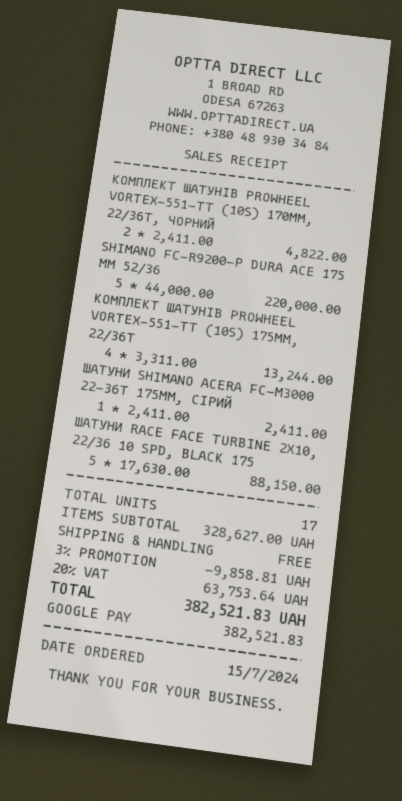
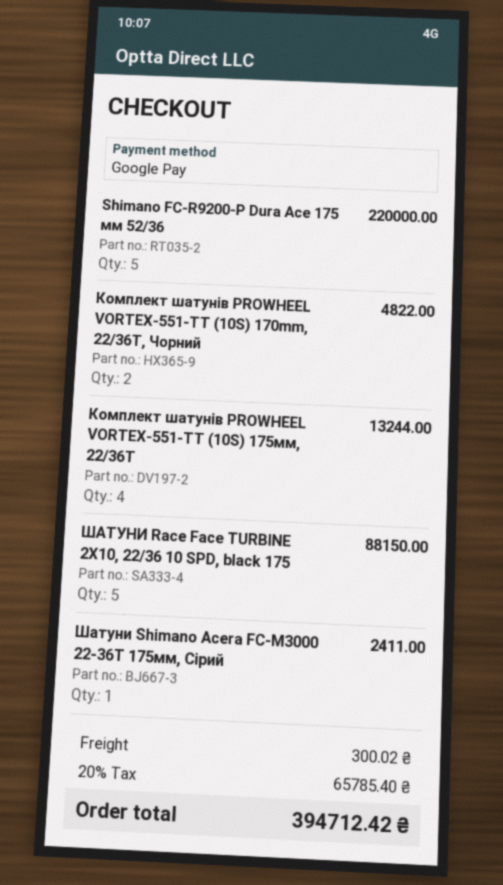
discount: 3% = 9858.81 -> none
shipping: 0.00 -> 300.02
tax: 20% = 63753.64 -> 20% = 65785.40
total: 382521.83 -> 394712.42

